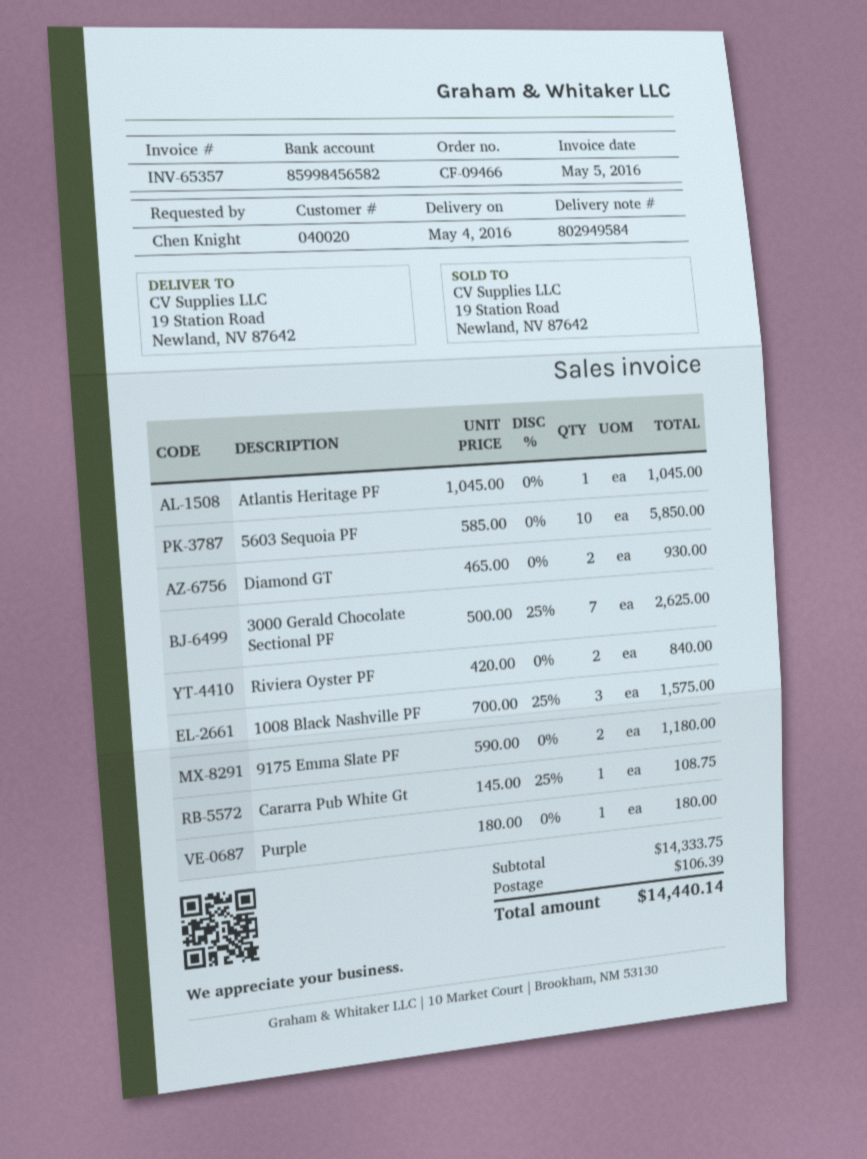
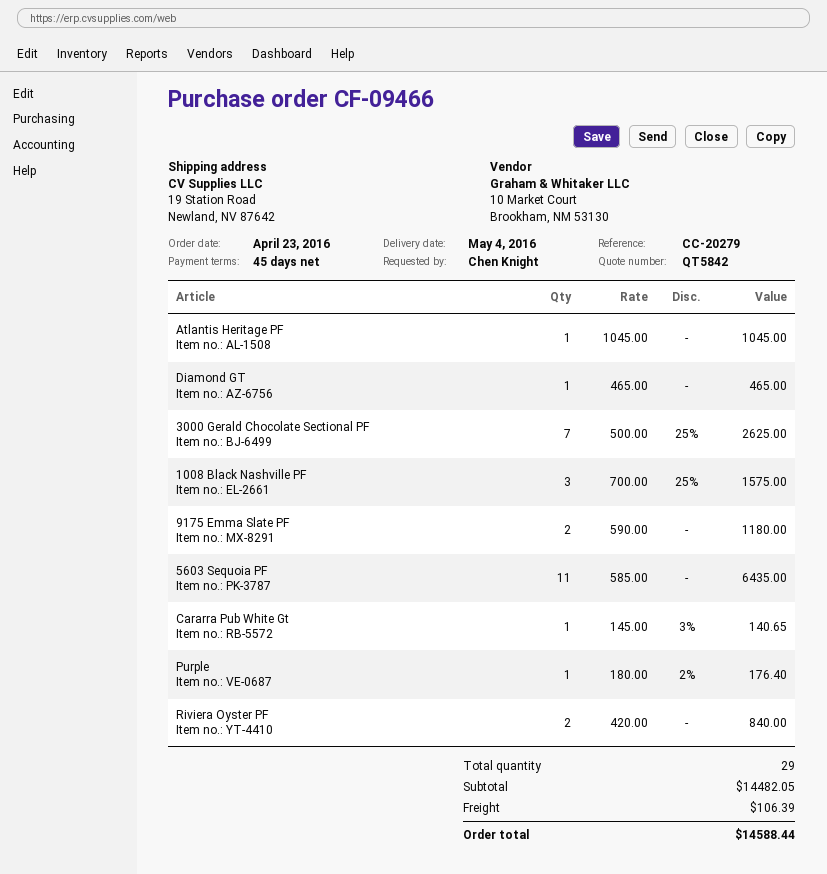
5603 Sequoia PF: 10 x 585.00 = 5850.00 -> 11 x 585.00 = 6435.00
Diamond GT: 2 x 465.00 = 930.00 -> 1 x 465.00 = 465.00
Cararra Pub White Gt: 1 x 145.00 - 25% = 108.75 -> 1 x 145.00 - 3% = 140.65
Purple: 1 x 180.00 = 180.00 -> 1 x 180.00 - 2% = 176.40
subtotal: 14333.75 -> 14482.05
total: 14440.14 -> 14588.44

